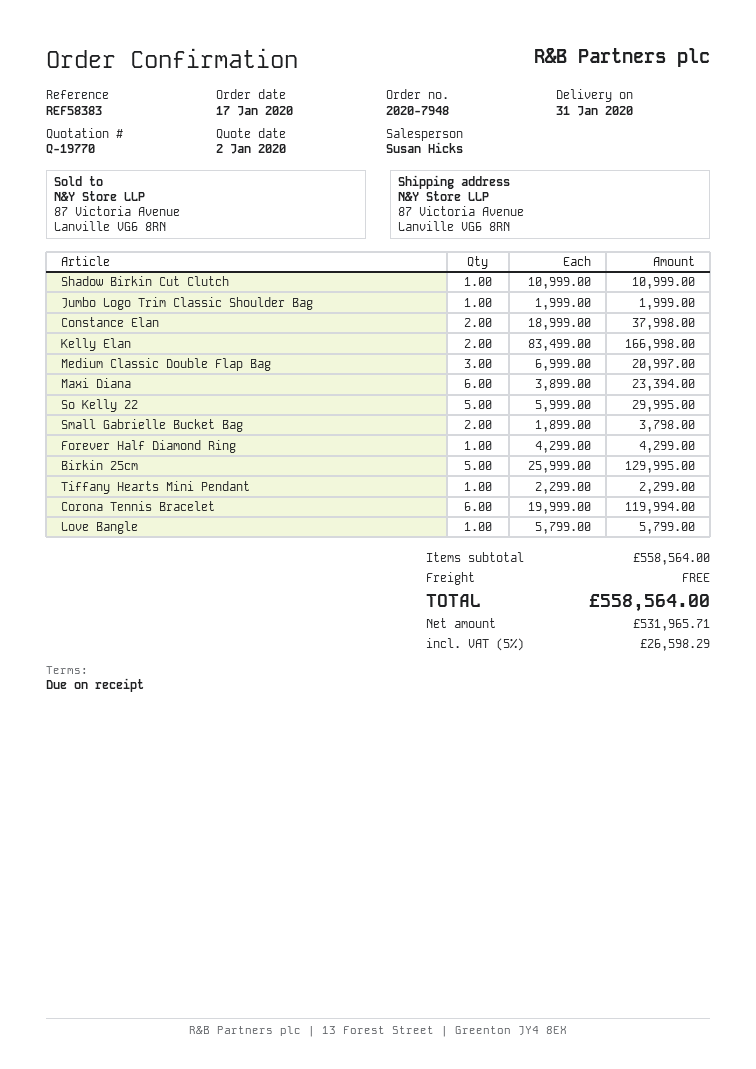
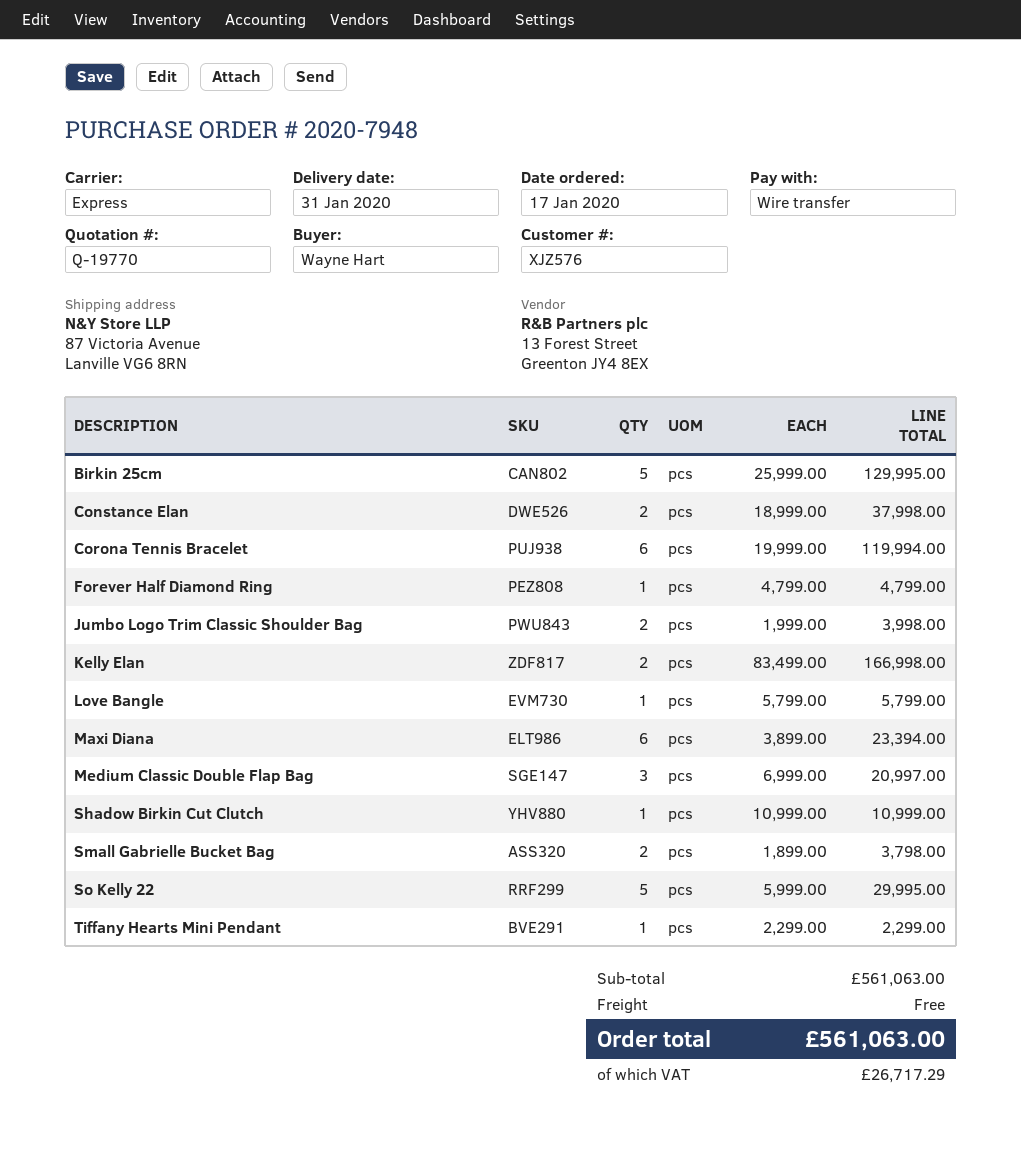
Jumbo Logo Trim Classic Shoulder Bag: 1 x 1999.00 = 1999.00 -> 2 x 1999.00 = 3998.00
Forever Half Diamond Ring: 1 x 4299.00 = 4299.00 -> 1 x 4799.00 = 4799.00
subtotal: 558564.00 -> 561063.00
tax: 26598.29 -> 26717.29
total: 558564.00 -> 561063.00

